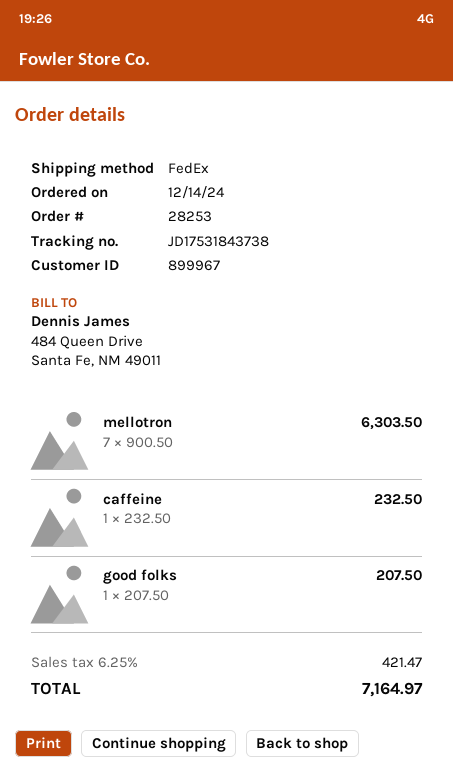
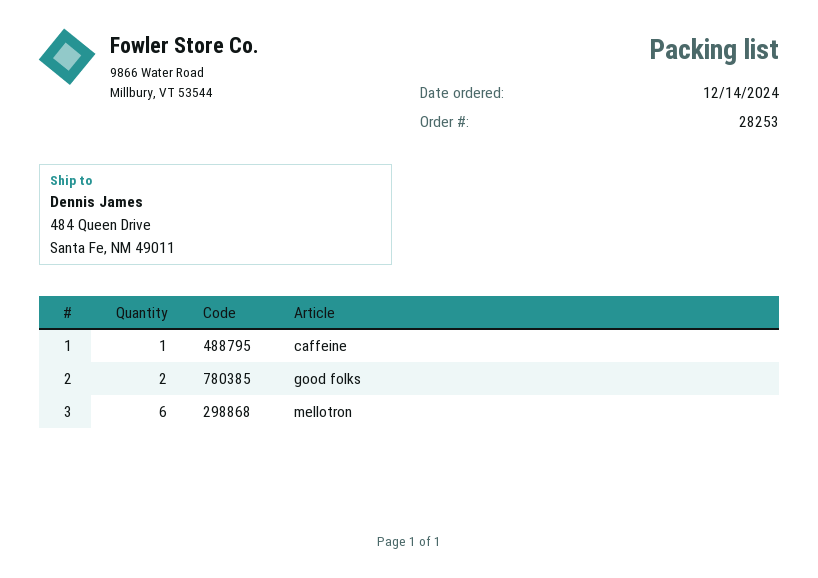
mellotron: 7 -> 6
good folks: 1 -> 2

